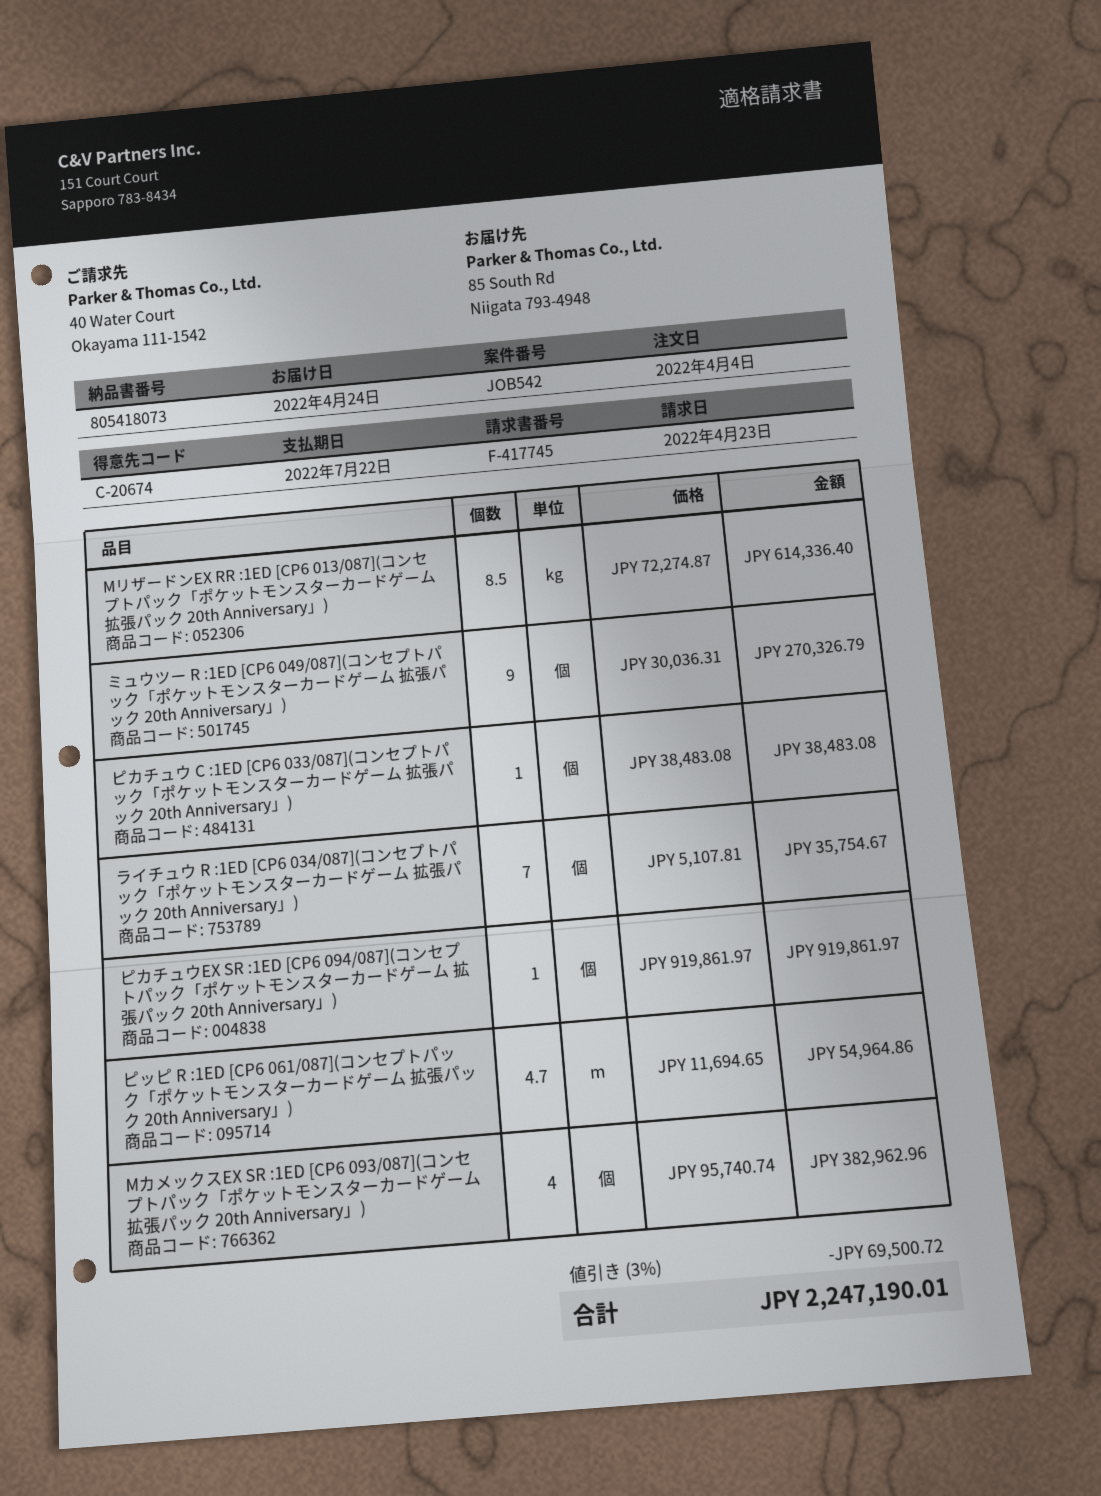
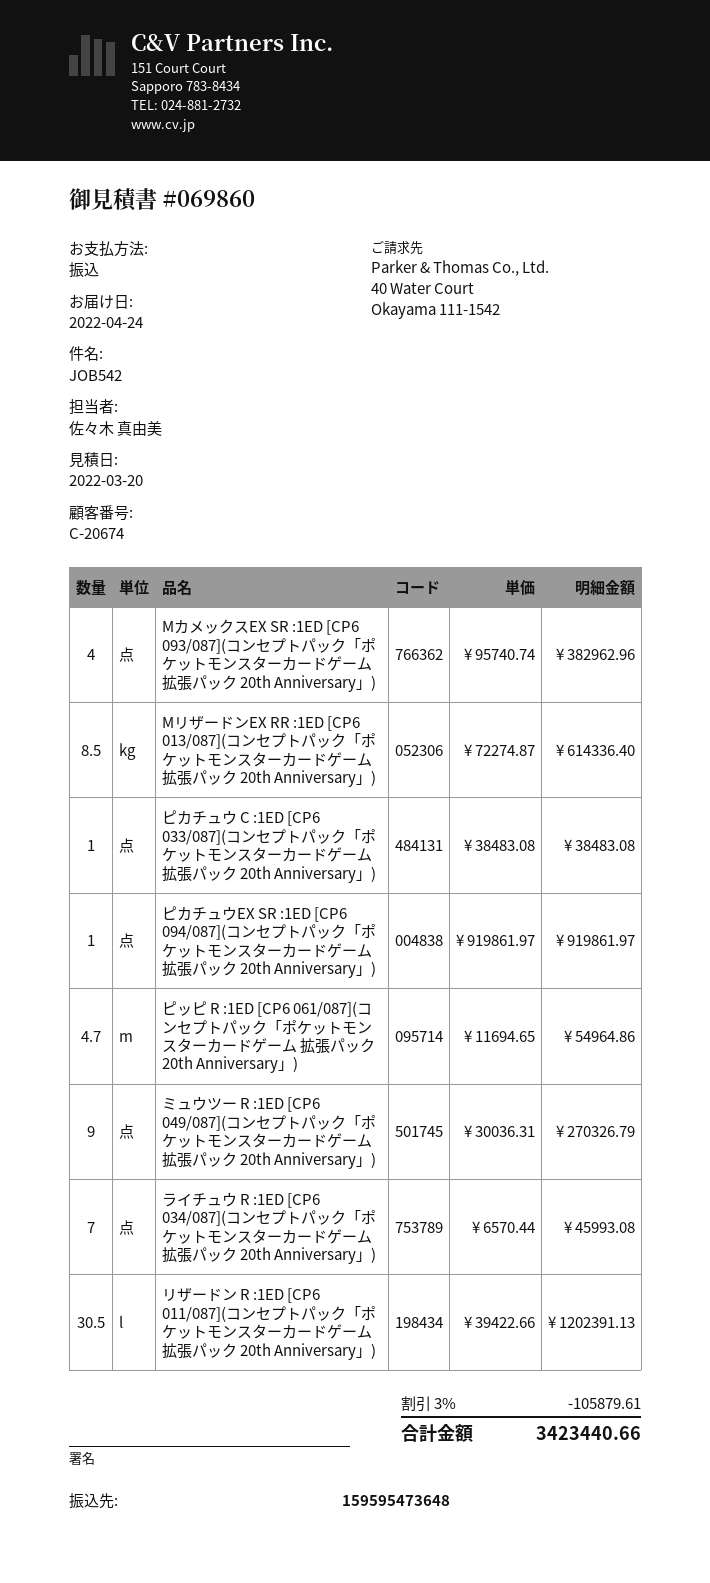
ライチュウ R :1ED [CP6 034/087](コンセプトパック「ポケットモンスターカードゲーム 拡張パック 20th Anniversary」): 7 x 5107.81 = 35754.67 -> 7 x 6570.44 = 45993.08
リザードン R :1ED [CP6 011/087](コンセプトパック「ポケットモンスターカードゲーム 拡張パック 20th Anniversary」): none -> 30.5 x 39422.66 = 1202391.13
discount: 3% = 69500.72 -> 3% = 105879.61
total: 2247190.01 -> 3423440.66

